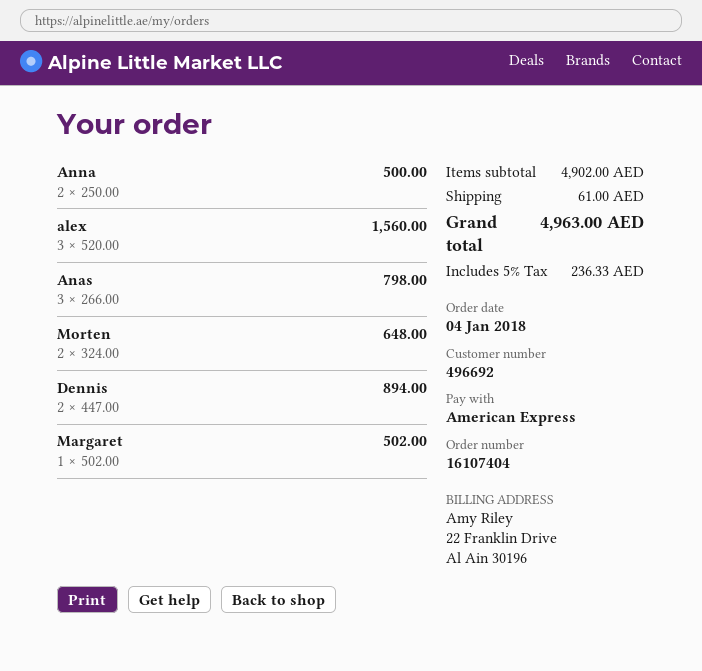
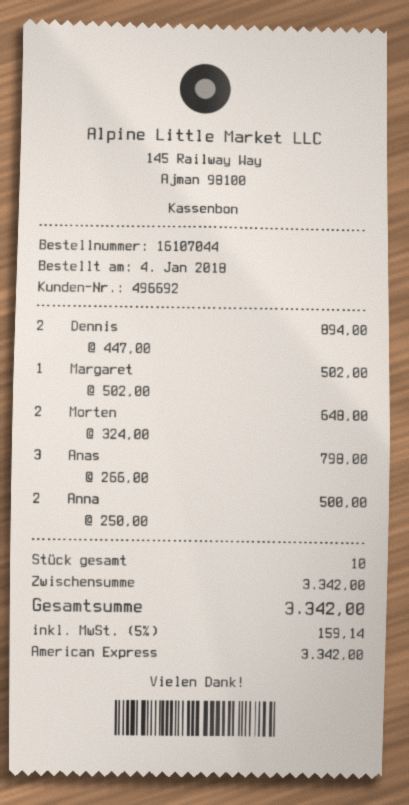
order number: 16107404 -> 16107044
alex: 3 x 520.00 = 1560.00 -> none
subtotal: 4902.00 -> 3342.00
shipping: 61.00 -> none
tax: 5% = 236.33 -> 5% = 159.14
total: 4963.00 -> 3342.00

